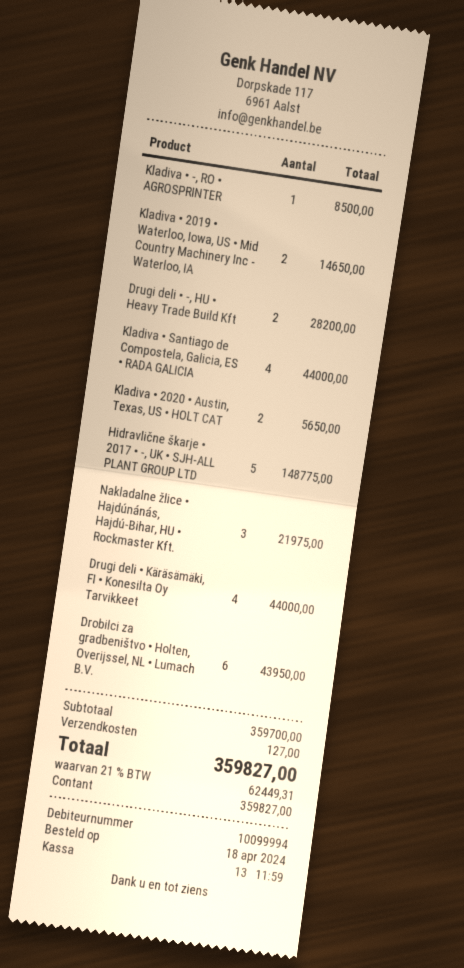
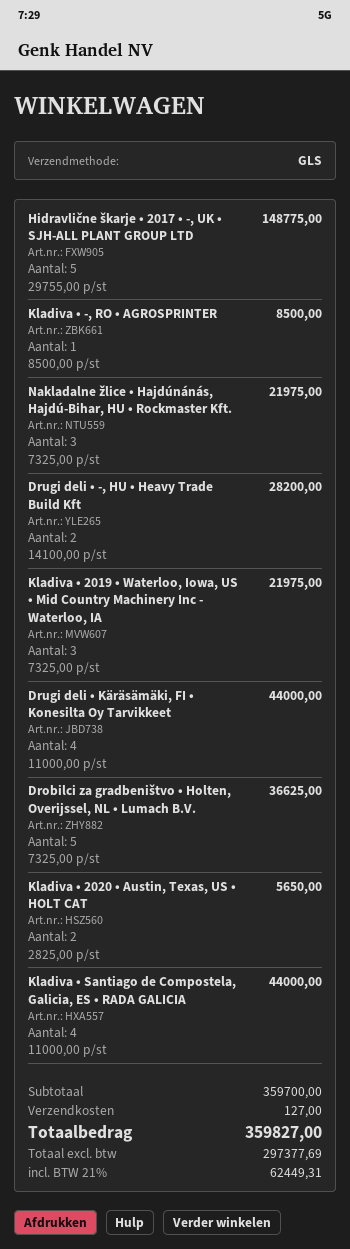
Kladiva • 2019 • Waterloo, Iowa, US • Mid Country Machinery Inc - Waterloo, IA: 2 for 14650.00 -> 3 for 21975.00
Drobilci za gradbeništvo • Holten, Overijssel, NL • Lumach B.V.: 6 for 43950.00 -> 5 for 36625.00

